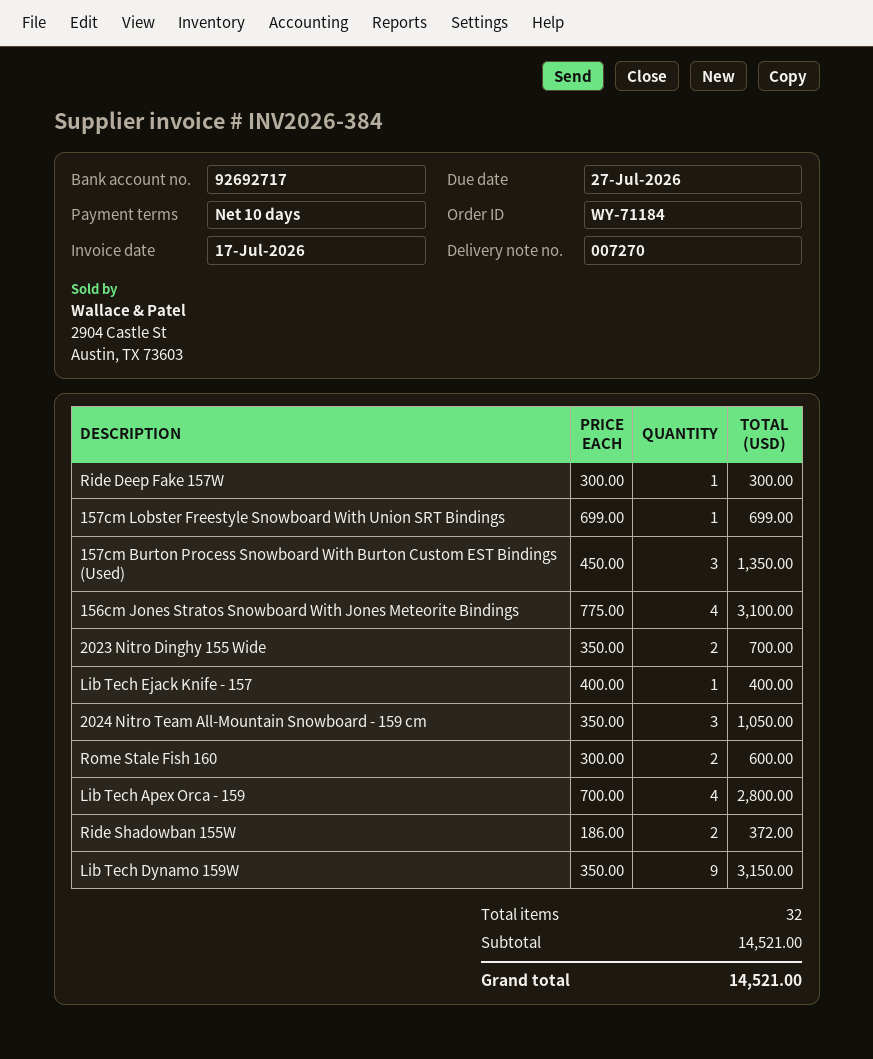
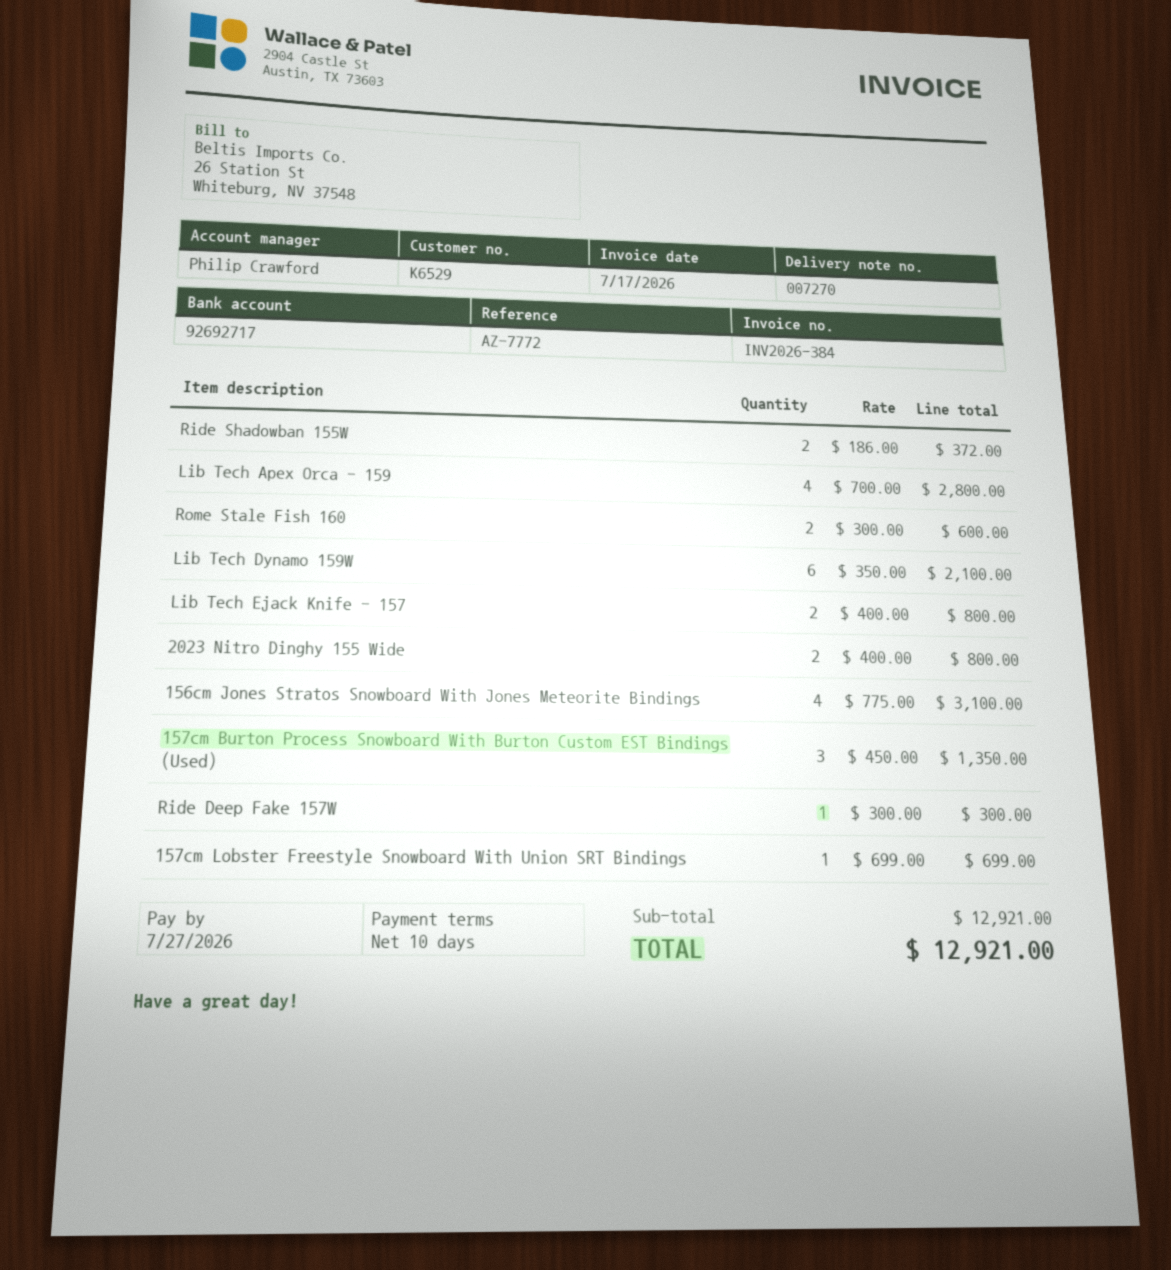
2023 Nitro Dinghy 155 Wide: 2 x 350.00 = 700.00 -> 2 x 400.00 = 800.00
Lib Tech Ejack Knife - 157: 1 x 400.00 = 400.00 -> 2 x 400.00 = 800.00
2024 Nitro Team All-Mountain Snowboard - 159 cm: 3 x 350.00 = 1050.00 -> none
Lib Tech Dynamo 159W: 9 x 350.00 = 3150.00 -> 6 x 350.00 = 2100.00
subtotal: 14521.00 -> 12921.00
total: 14521.00 -> 12921.00

